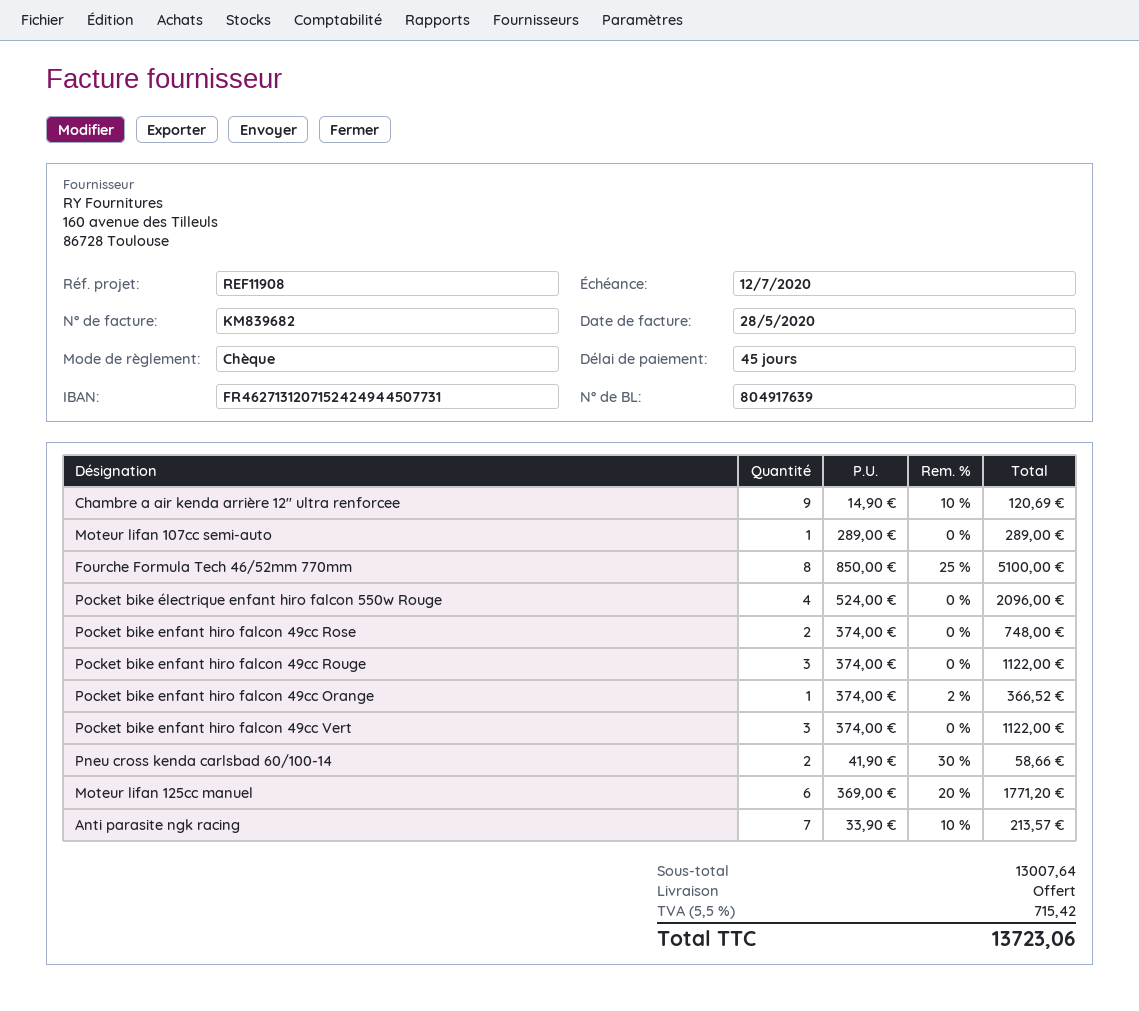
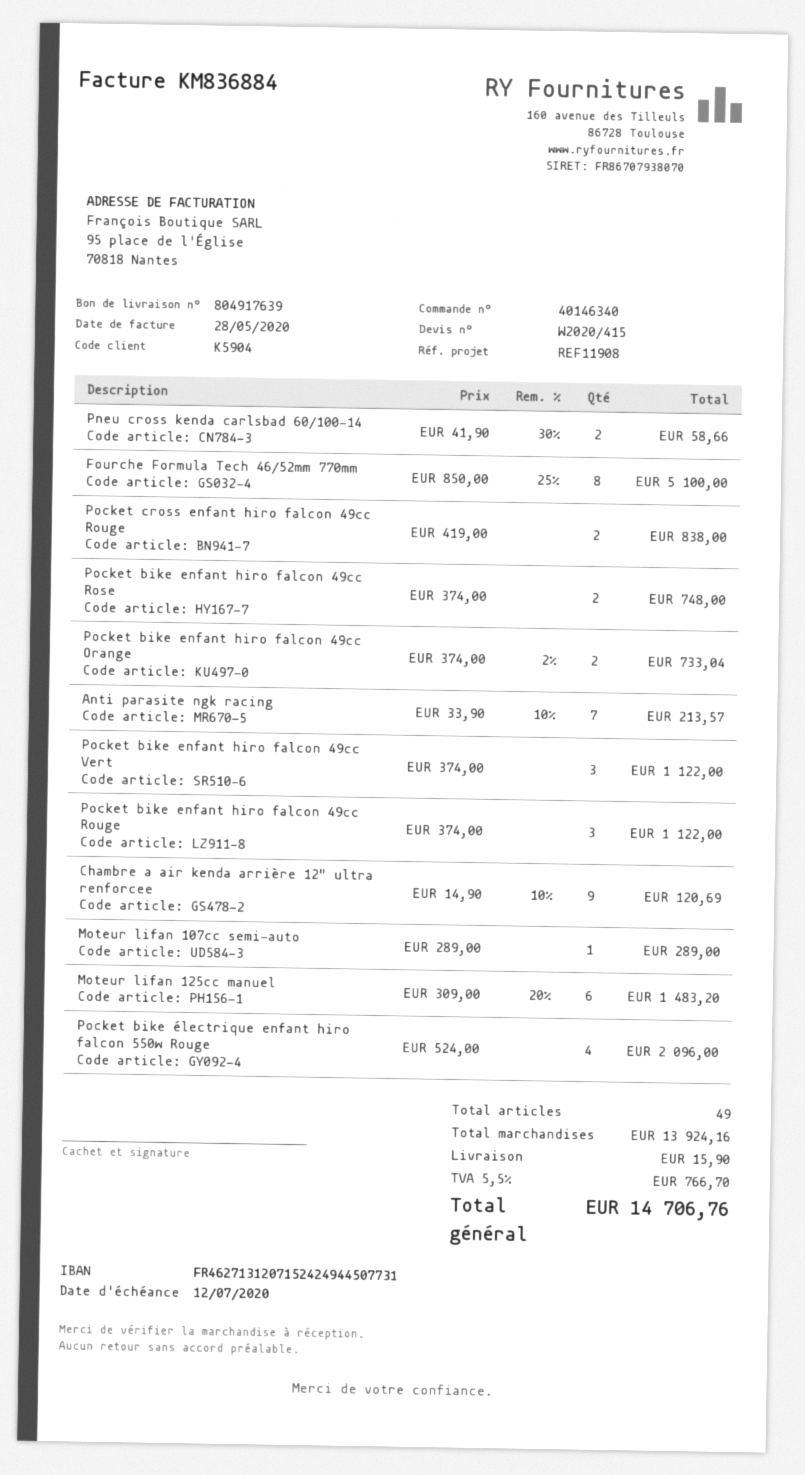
invoice number: KM839682 -> KM836884
Pocket bike enfant hiro falcon 49cc Orange: 1 x 374.00 - 2% = 366.52 -> 2 x 374.00 - 2% = 733.04
Moteur lifan 125cc manuel: 6 x 369.00 - 20% = 1771.20 -> 6 x 309.00 - 20% = 1483.20
Pocket cross enfant hiro falcon 49cc Rouge: none -> 2 x 419.00 = 838.00
subtotal: 13007.64 -> 13924.16
shipping: 0.00 -> 15.90
tax: 5.5% = 715.42 -> 5.5% = 766.70
total: 13723.06 -> 14706.76

